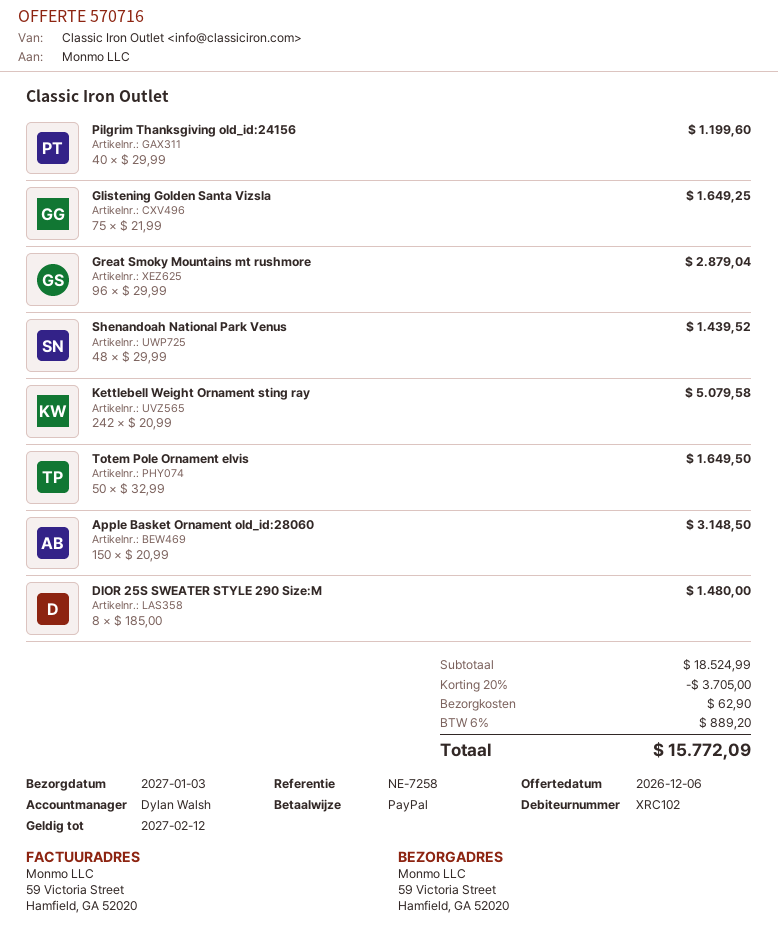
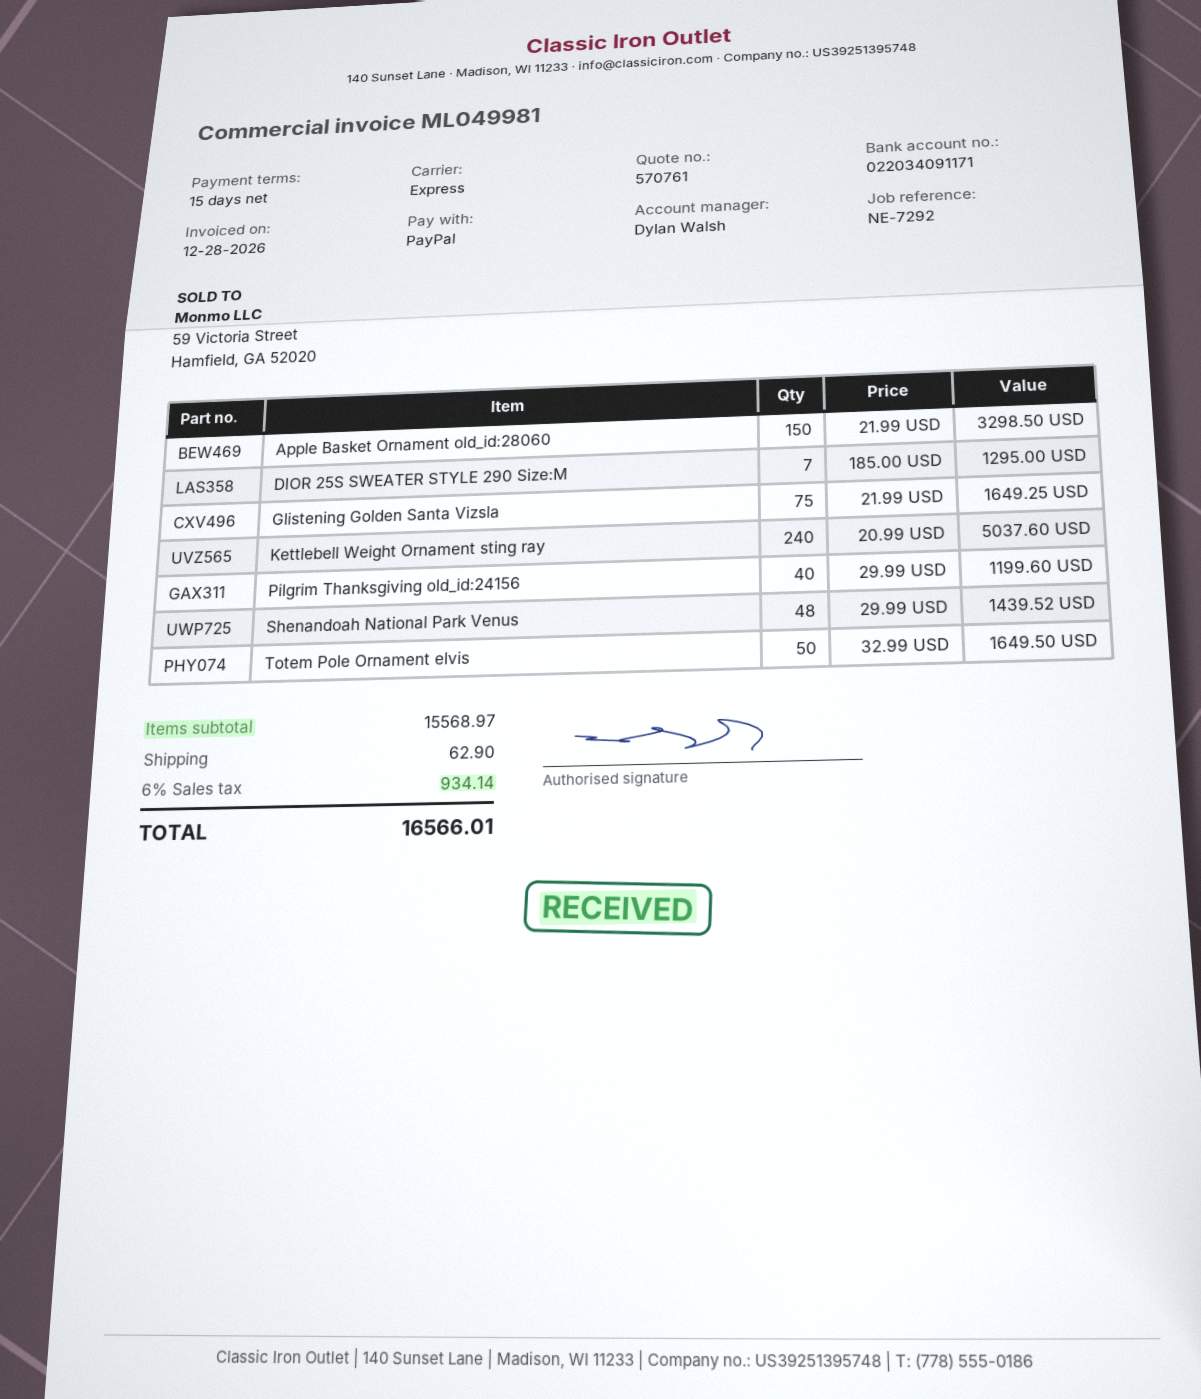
quote number: 570716 -> 570761
reference: NE-7258 -> NE-7292
Great Smoky Mountains mt rushmore: 96 x 29.99 = 2879.04 -> none
Kettlebell Weight Ornament sting ray: 242 x 20.99 = 5079.58 -> 240 x 20.99 = 5037.60
Apple Basket Ornament old_id:28060: 150 x 20.99 = 3148.50 -> 150 x 21.99 = 3298.50
DIOR 25S SWEATER STYLE 290 Size:M: 8 x 185.00 = 1480.00 -> 7 x 185.00 = 1295.00
subtotal: 18524.99 -> 15568.97
discount: 20% = 3705.00 -> none
tax: 6% = 889.20 -> 6% = 934.14
total: 15772.09 -> 16566.01

